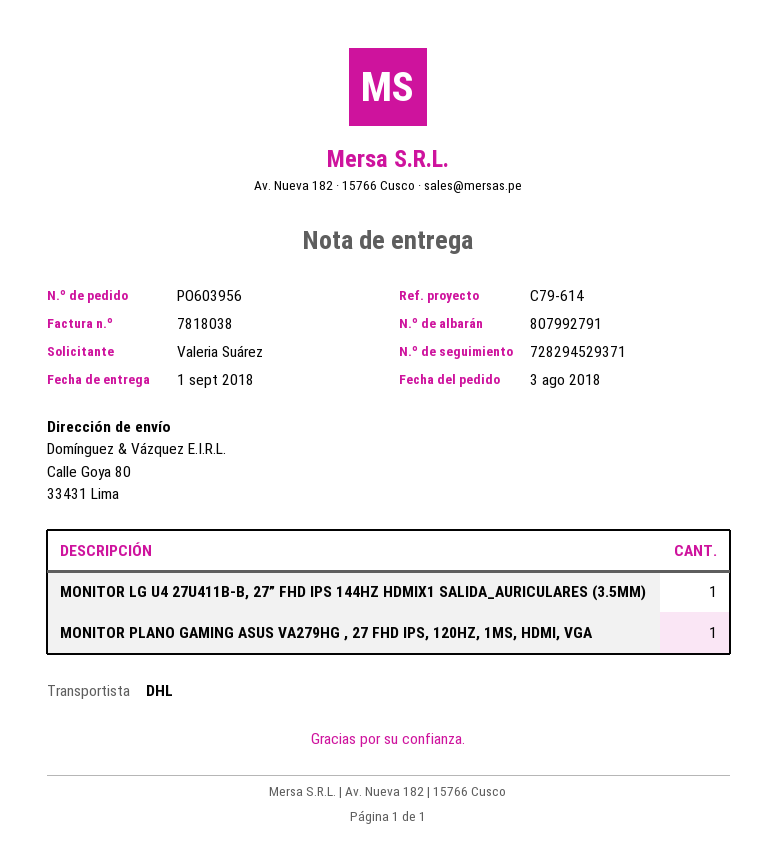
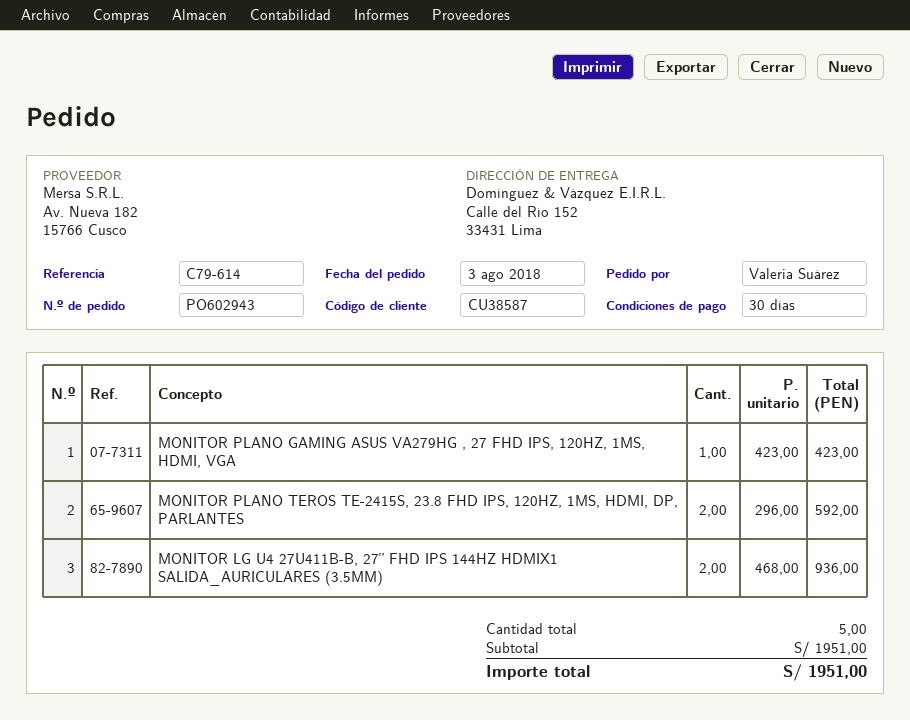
order number: PO603956 -> PO602943
ship to: Calle Goya 80, 33431 Lima -> Calle del Río 152, 33431 Lima
MONITOR LG U4 27U411B-B, 27” FHD IPS 144HZ HDMIX1 SALIDA_AURICULARES (3.5MM): 1 -> 2
MONITOR PLANO TEROS TE-2415S, 23.8 FHD IPS, 120HZ, 1MS, HDMI, DP, PARLANTES: none -> 2

